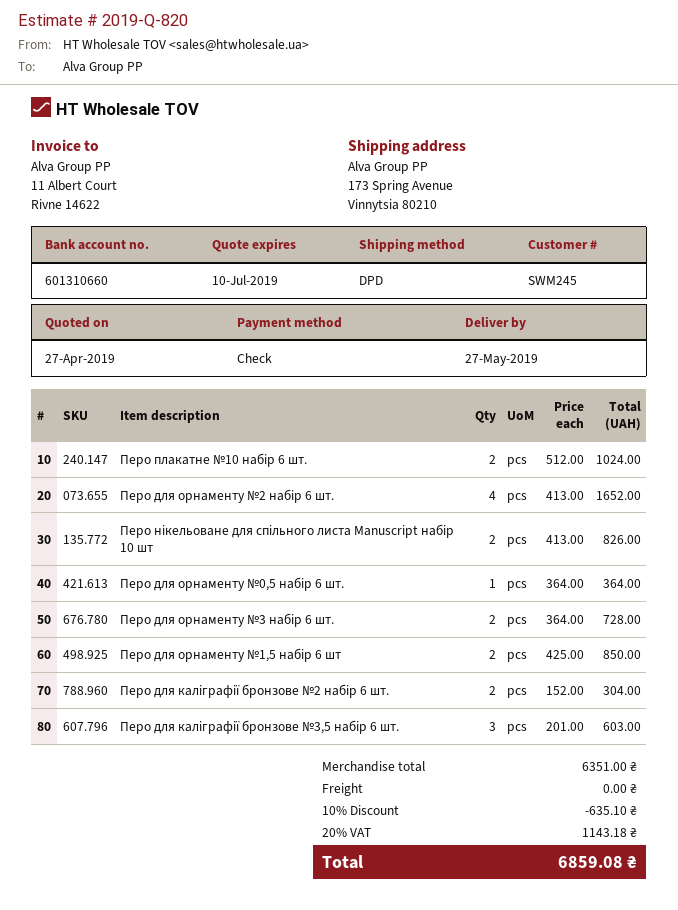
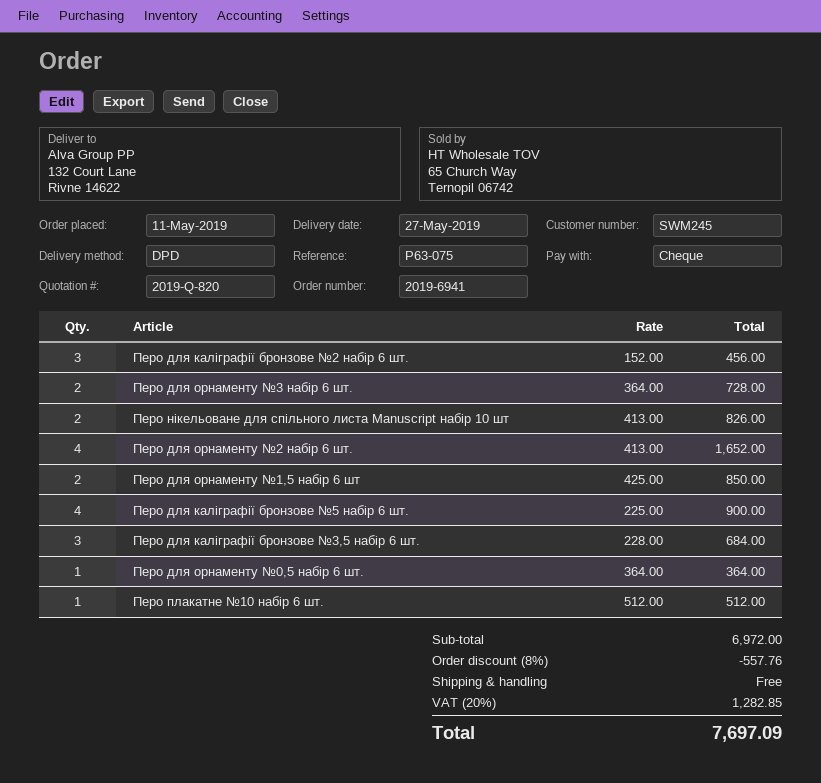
ship to: 173 Spring Avenue, Vinnytsia 80210 -> 132 Court Lane, Rivne 14622
Перо плакатне №10 набір 6 шт.: 2 x 512.00 = 1024.00 -> 1 x 512.00 = 512.00
Перо для каліграфії бронзове №2 набір 6 шт.: 2 x 152.00 = 304.00 -> 3 x 152.00 = 456.00
Перо для каліграфії бронзове №3,5 набір 6 шт.: 3 x 201.00 = 603.00 -> 3 x 228.00 = 684.00
Перо для каліграфії бронзове №5 набір 6 шт.: none -> 4 x 225.00 = 900.00
subtotal: 6351.00 -> 6972.00
discount: 10% = 635.10 -> 8% = 557.76
tax: 20% = 1143.18 -> 20% = 1282.85
total: 6859.08 -> 7697.09

